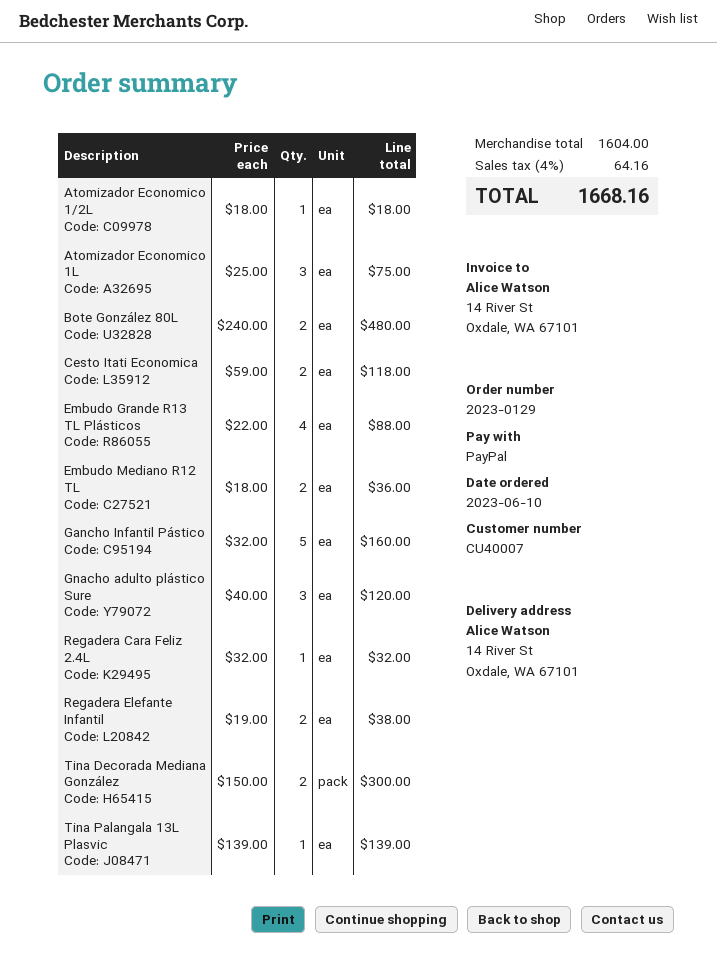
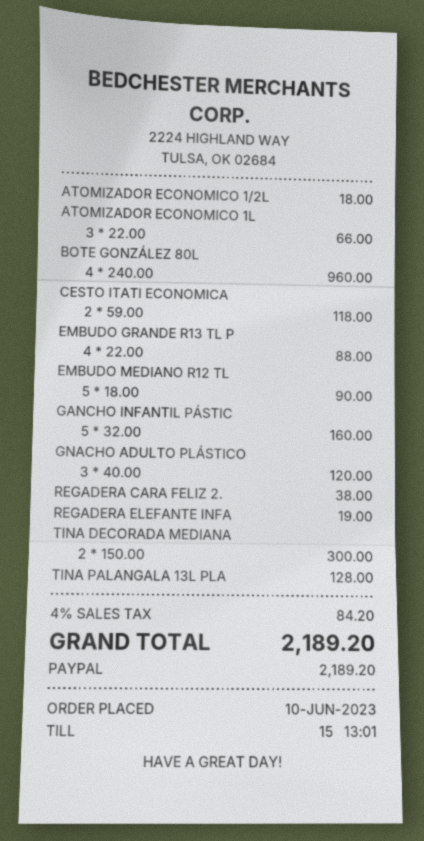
Atomizador Economico 1L: 3 x 25.00 = 75.00 -> 3 x 22.00 = 66.00
Bote González 80L: 2 x 240.00 = 480.00 -> 4 x 240.00 = 960.00
Embudo Mediano R12 TL: 2 x 18.00 = 36.00 -> 5 x 18.00 = 90.00
Regadera Cara Feliz 2.4L: 1 x 32.00 = 32.00 -> 1 x 38.00 = 38.00
Regadera Elefante Infantil: 2 x 19.00 = 38.00 -> 1 x 19.00 = 19.00
Tina Palangala 13L Plasvic: 1 x 139.00 = 139.00 -> 1 x 128.00 = 128.00
tax: 4% = 64.16 -> 4% = 84.20
total: 1668.16 -> 2189.20

